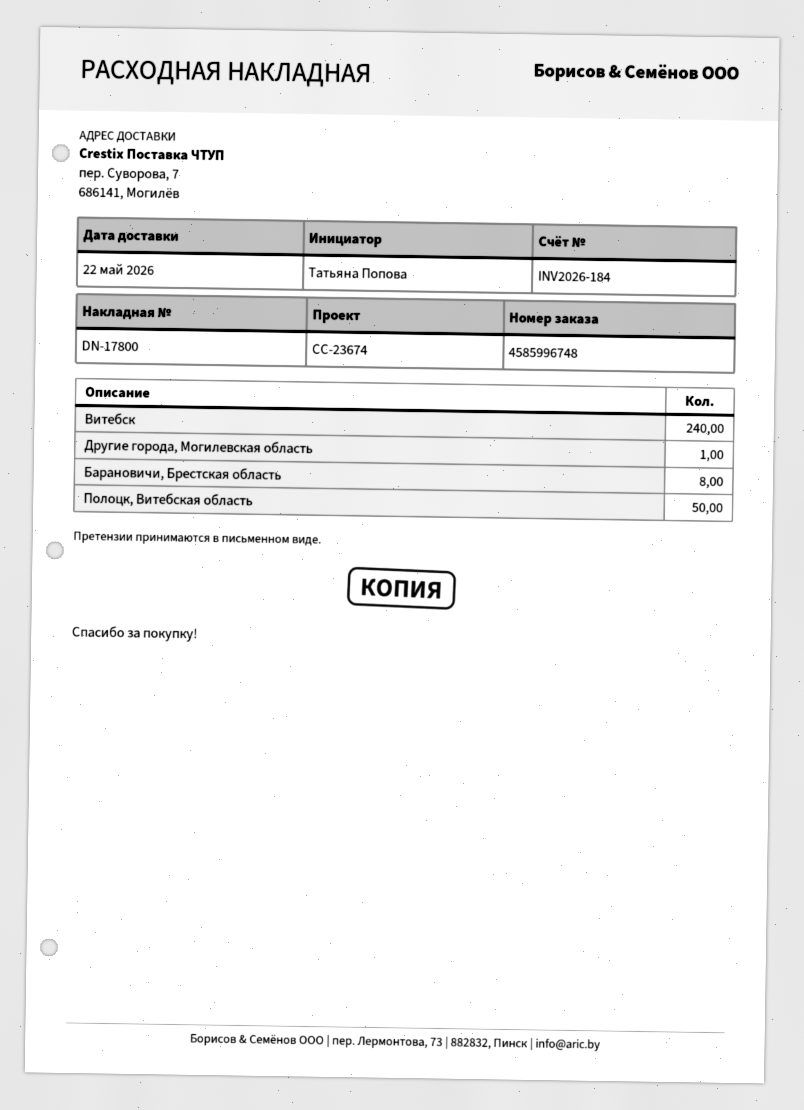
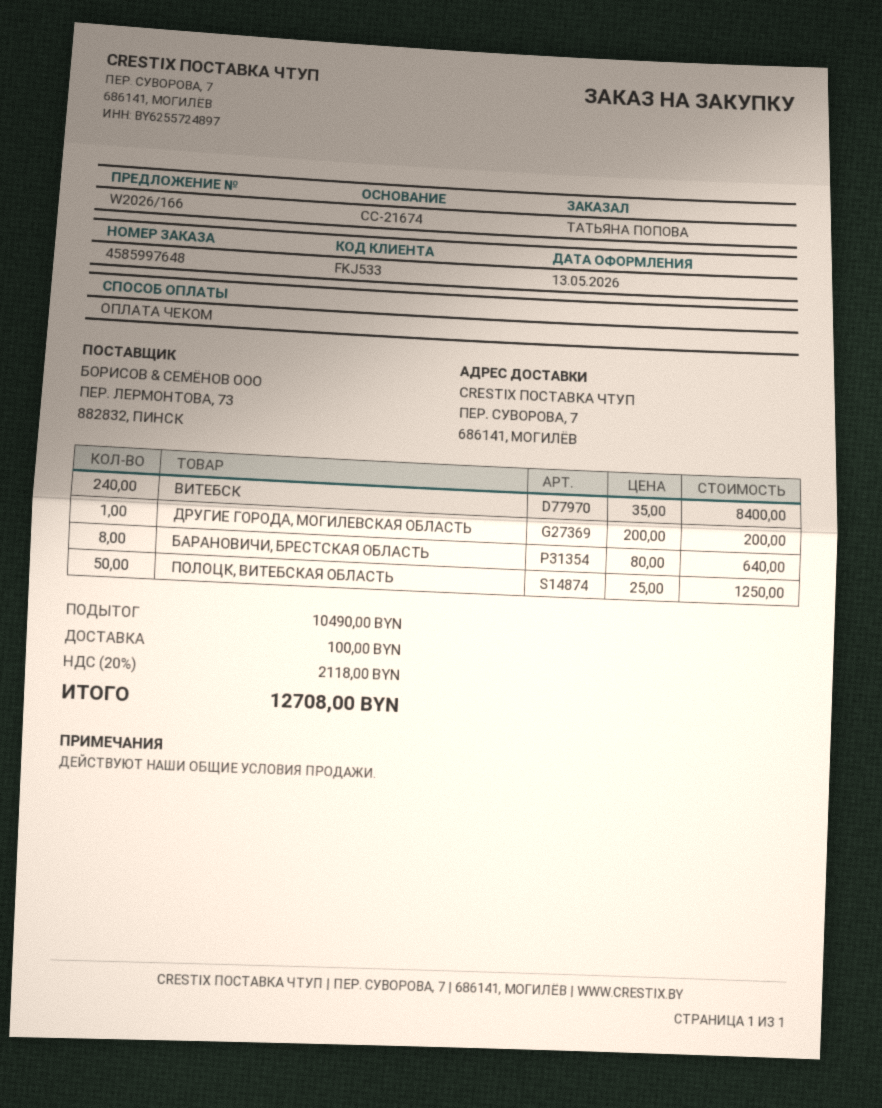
order number: 4585996748 -> 4585997648
reference: CC-23674 -> CC-21674

